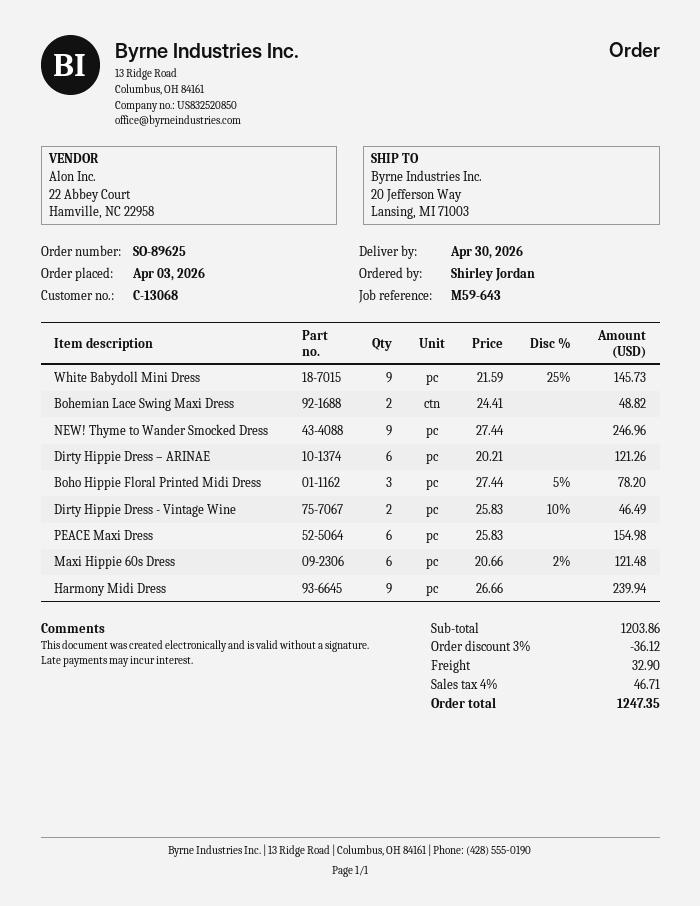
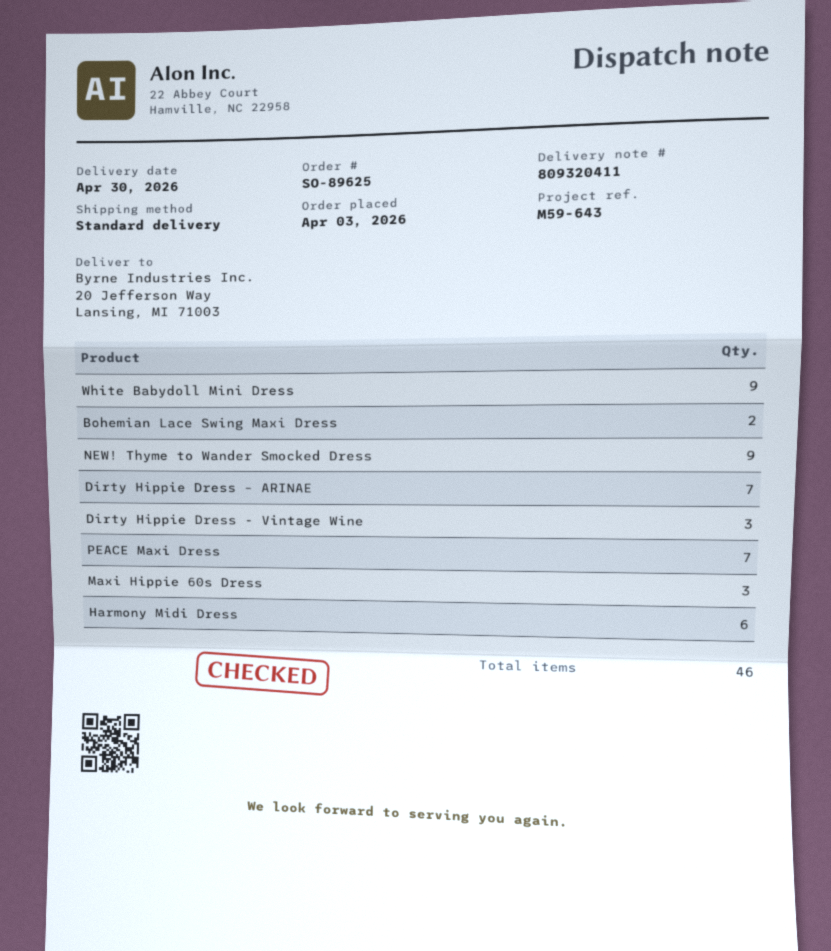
Dirty Hippie Dress – ARINAE: 6 -> 7
Boho Hippie Floral Printed Midi Dress: 3 -> none
Dirty Hippie Dress - Vintage Wine: 2 -> 3
PEACE Maxi Dress: 6 -> 7
Maxi Hippie 60s Dress: 6 -> 3
Harmony Midi Dress: 9 -> 6

